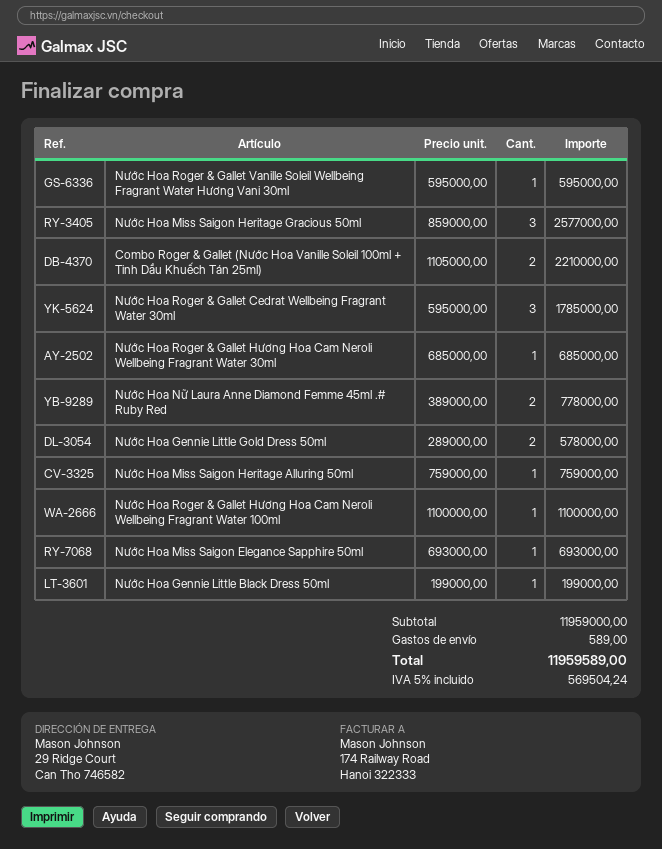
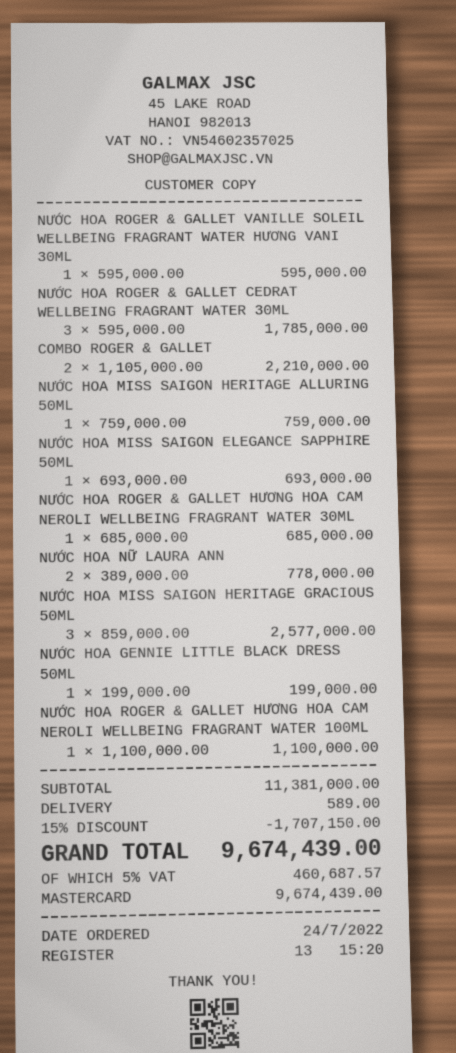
Nước Hoa Gennie Little Gold Dress 50ml: 2 x 289000.00 = 578000.00 -> none
subtotal: 11959000.00 -> 11381000.00
discount: none -> 15% = 1707150.00
tax: 5% = 569504.24 -> 5% = 460687.57
total: 11959589.00 -> 9674439.00

